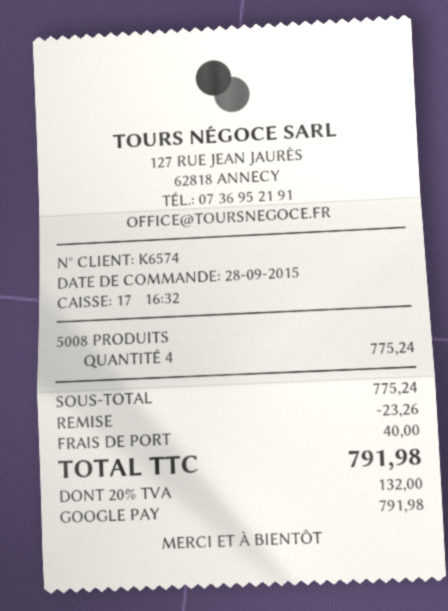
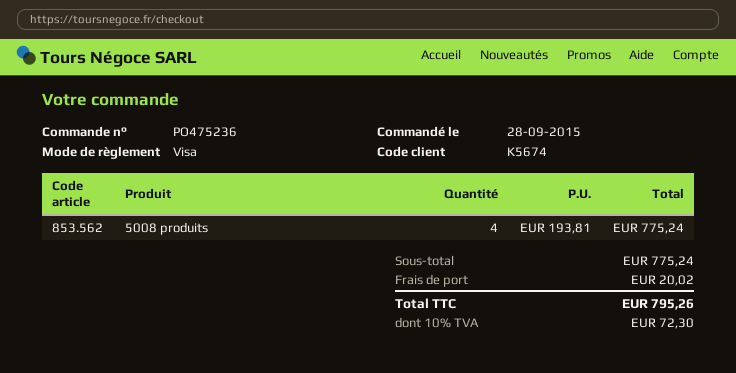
customer number: K6574 -> K5674
payment method: Google Pay -> Visa
discount: 23.26 -> none
shipping: 40.00 -> 20.02
tax: 20% = 132.00 -> 10% = 72.30
total: 791.98 -> 795.26

